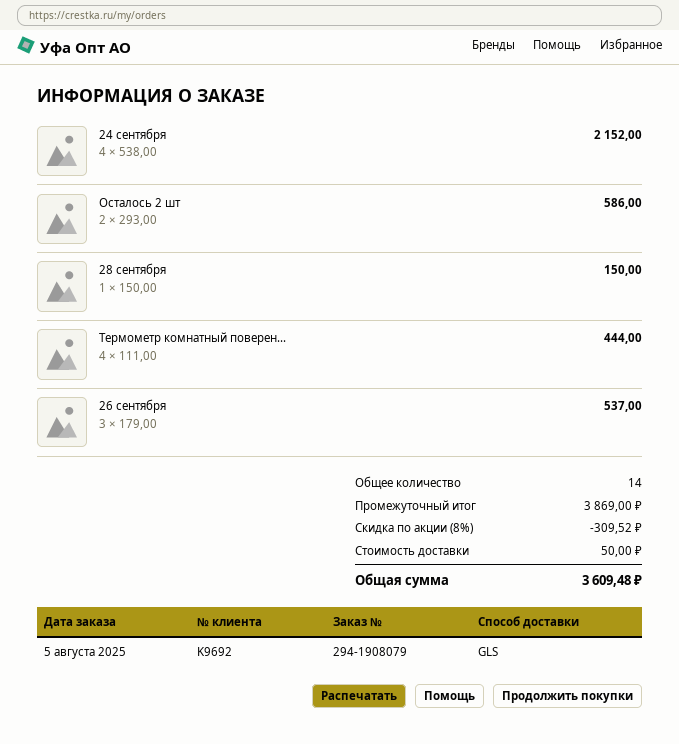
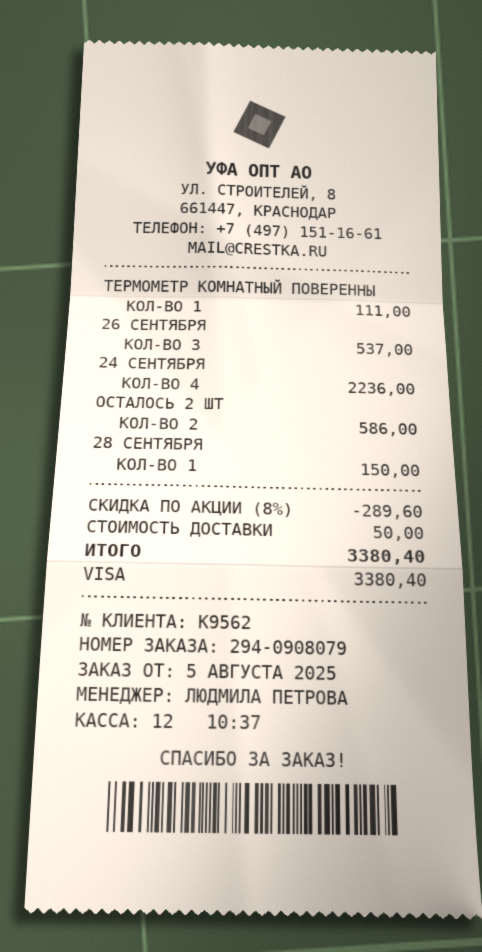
order number: 294-1908079 -> 294-0908079
customer number: K9692 -> K9562
24 сентября: 4 for 2152.00 -> 4 for 2236.00
Термометр комнатный поверен...: 4 for 444.00 -> 1 for 111.00
discount: 8% = 309.52 -> 8% = 289.60
total: 3609.48 -> 3380.40

